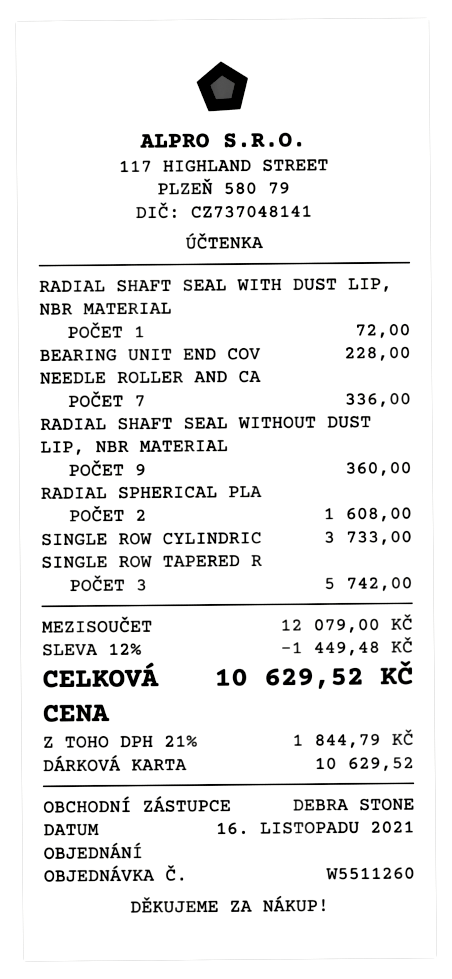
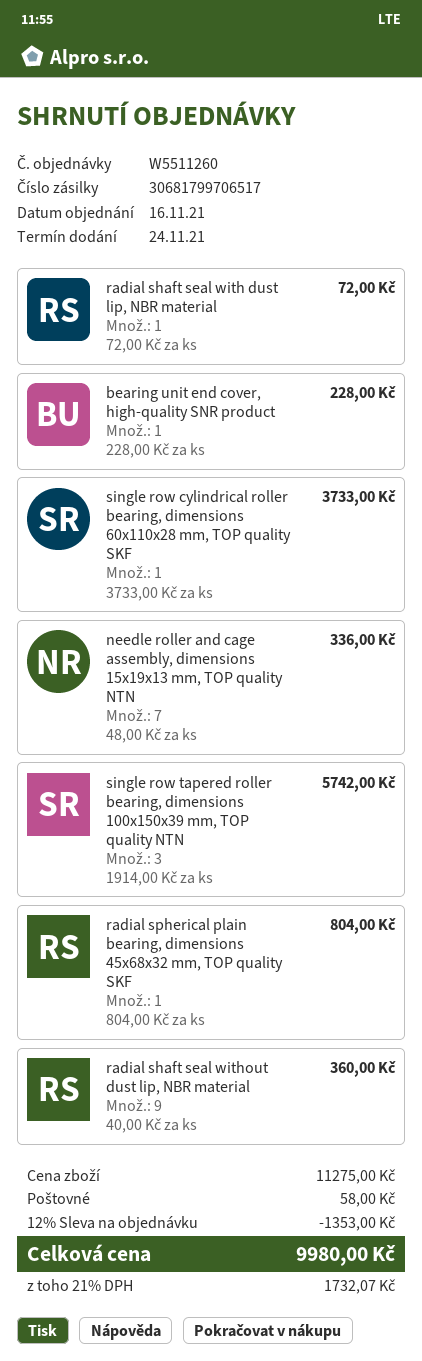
RADIAL SPHERICAL PLA: 2 for 1608.00 -> 1 for 804.00
subtotal: 12079.00 -> 11275.00
discount: 12% = 1449.48 -> 12% = 1353.00
shipping: none -> 58.00
tax: 21% = 1844.79 -> 21% = 1732.07
total: 10629.52 -> 9980.00

